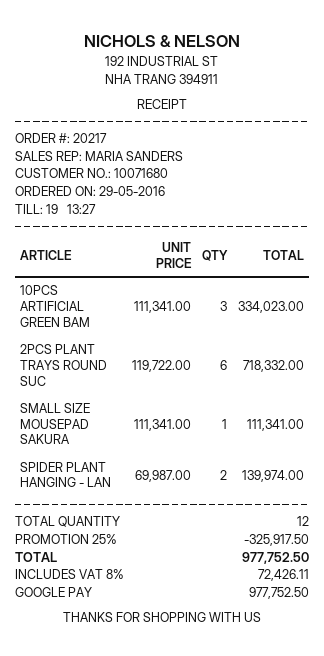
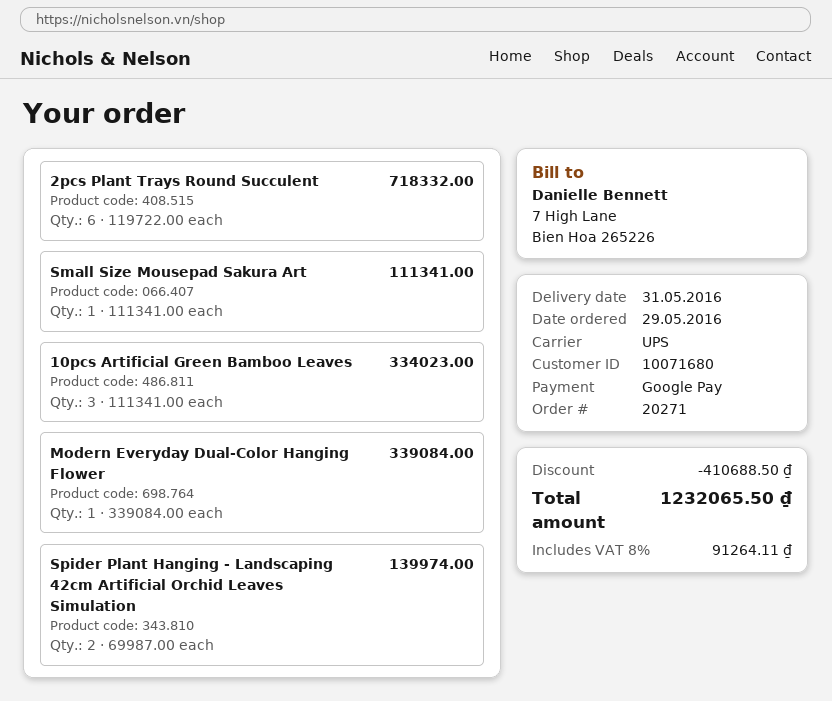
order number: 20217 -> 20271
Modern Everyday Dual-Color Hanging Flower: none -> 1 x 339084.00 = 339084.00
discount: 325917.50 -> 410688.50
tax: 8% = 72426.11 -> 8% = 91264.11
total: 977752.50 -> 1232065.50

